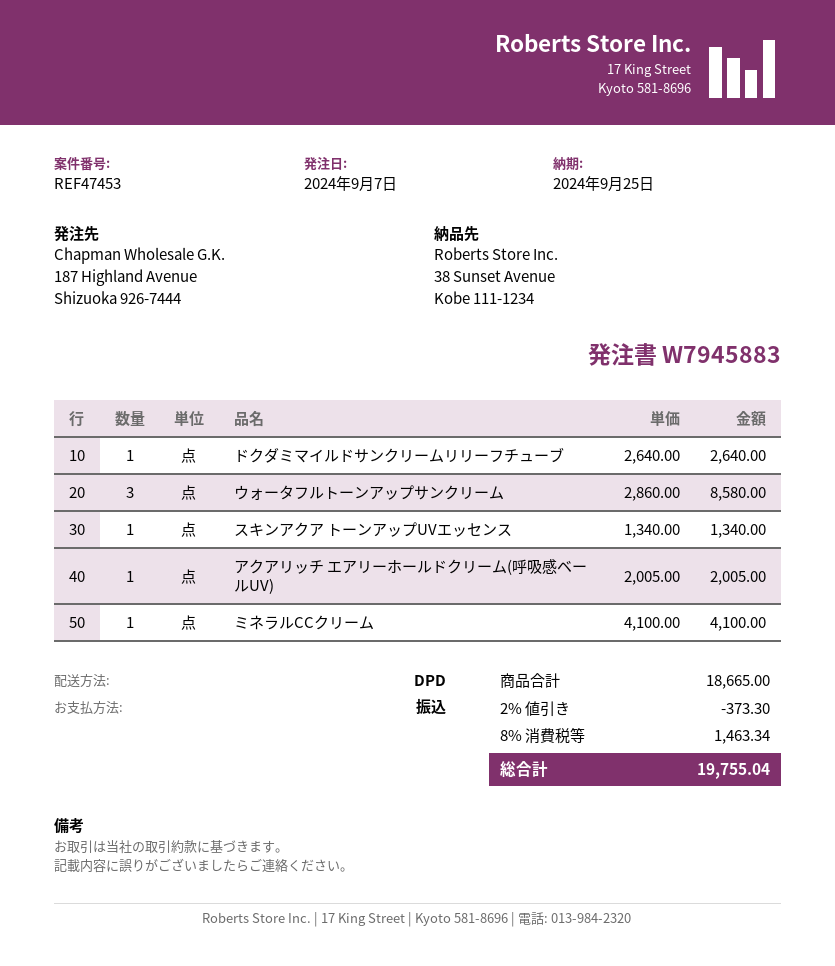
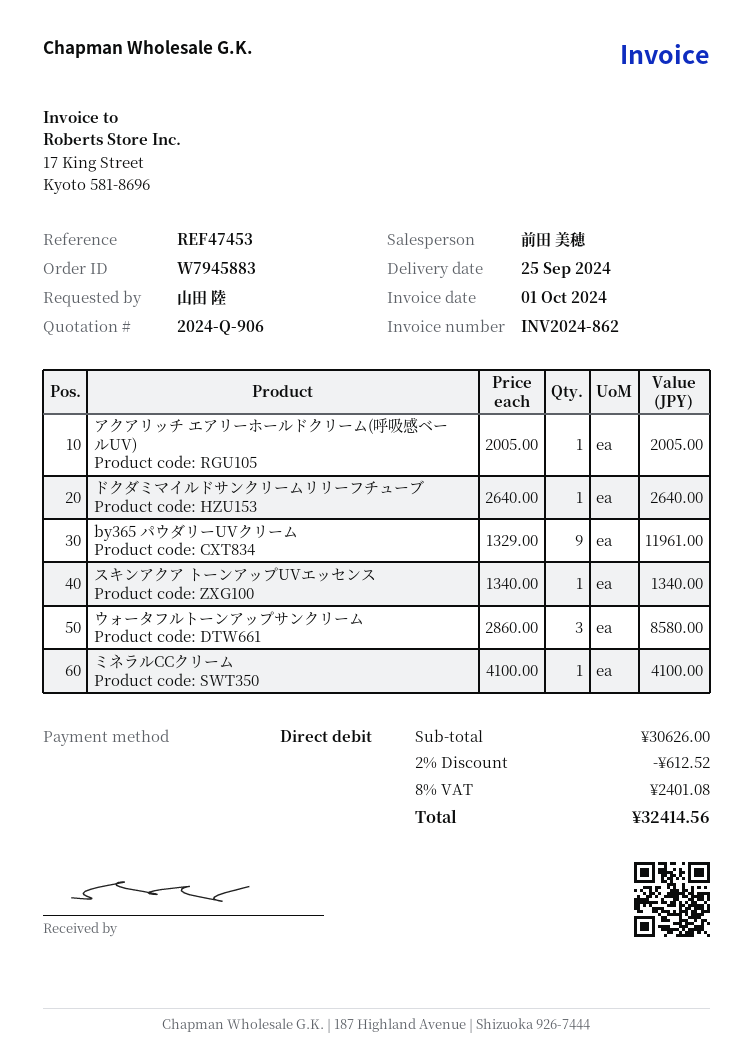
payment method: bank transfer -> direct debit
by365 パウダリーUVクリーム: none -> 9 x 1329.00 = 11961.00
subtotal: 18665.00 -> 30626.00
discount: 2% = 373.30 -> 2% = 612.52
tax: 8% = 1463.34 -> 8% = 2401.08
total: 19755.04 -> 32414.56

